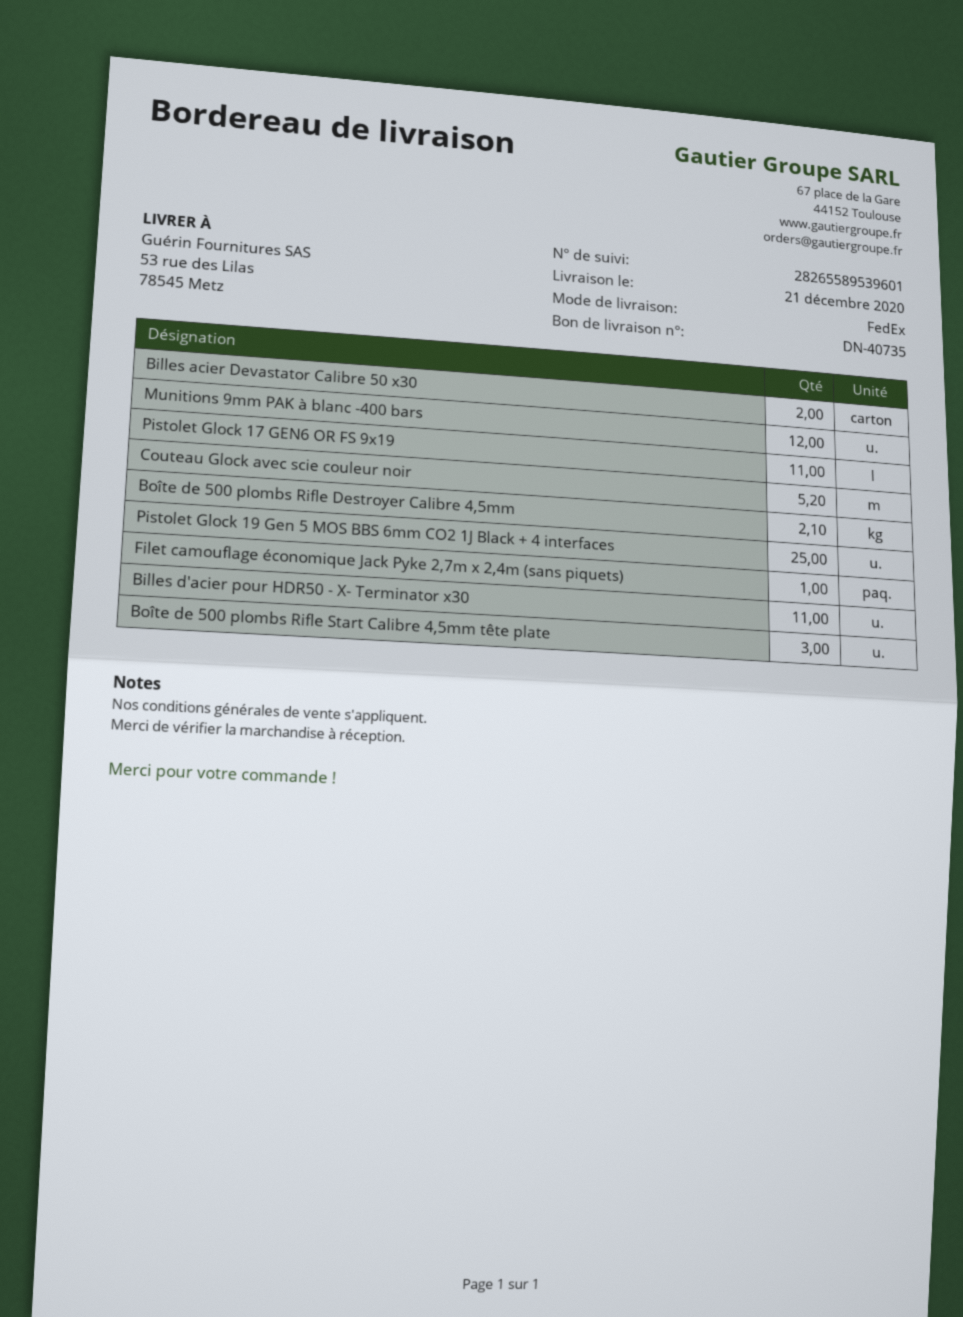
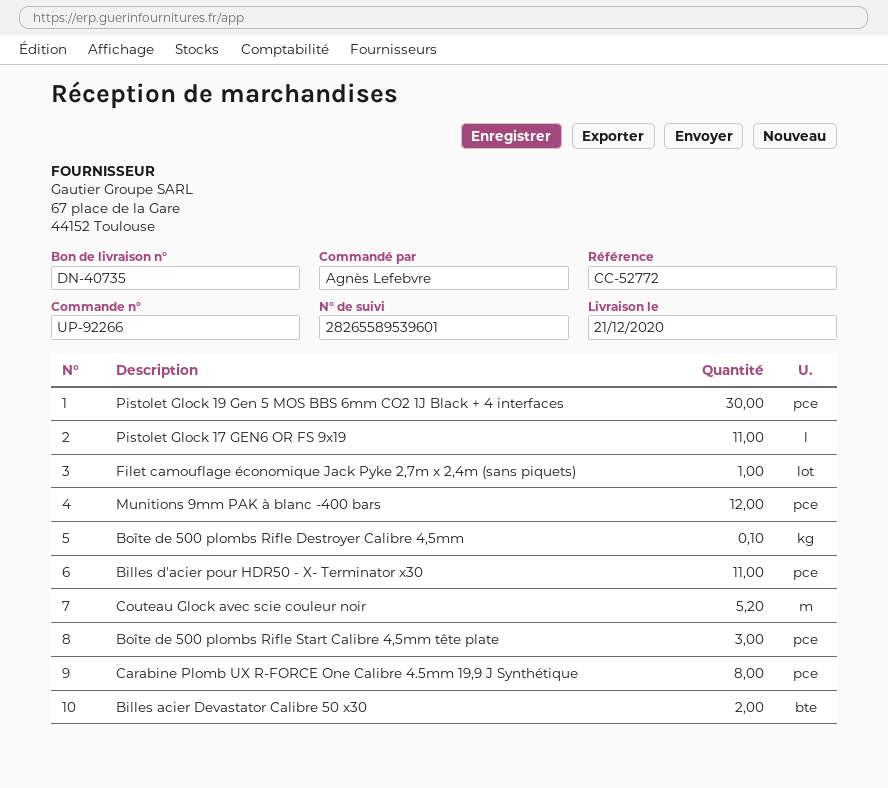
Boîte de 500 plombs Rifle Destroyer Calibre 4,5mm: 2.1 -> 0.1
Pistolet Glock 19 Gen 5 MOS BBS 6mm CO2 1J Black + 4 interfaces: 25 -> 30
Carabine Plomb UX R-FORCE One Calibre 4.5mm 19,9 J Synthétique: none -> 8

